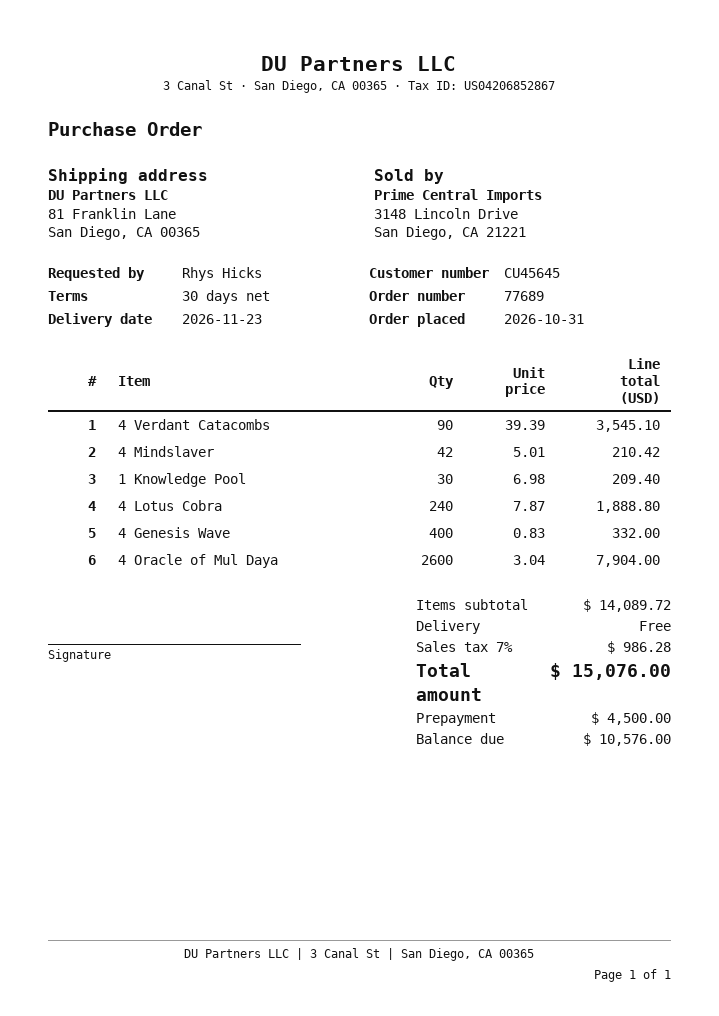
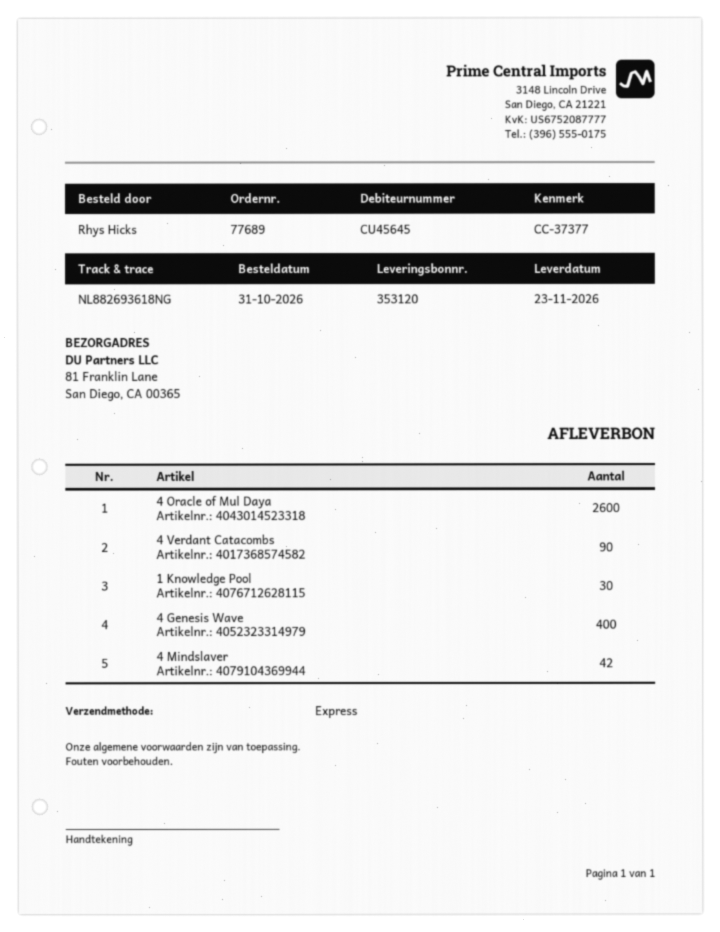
4 Lotus Cobra: 240 -> none

